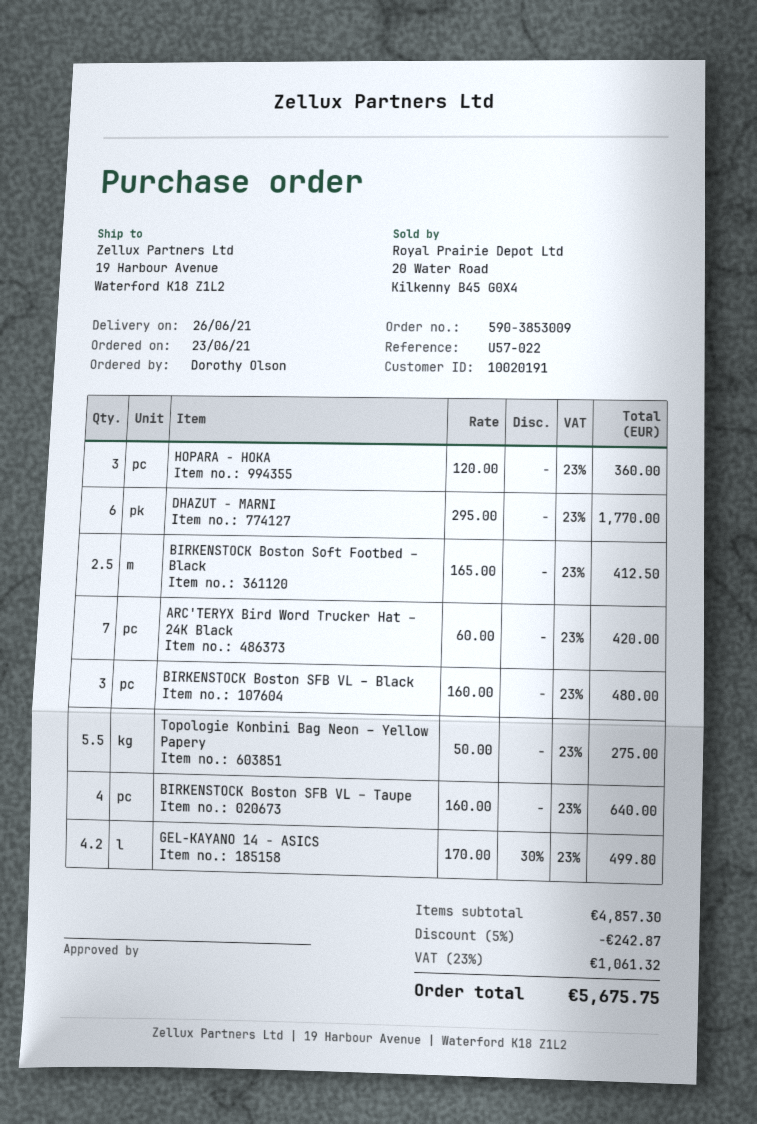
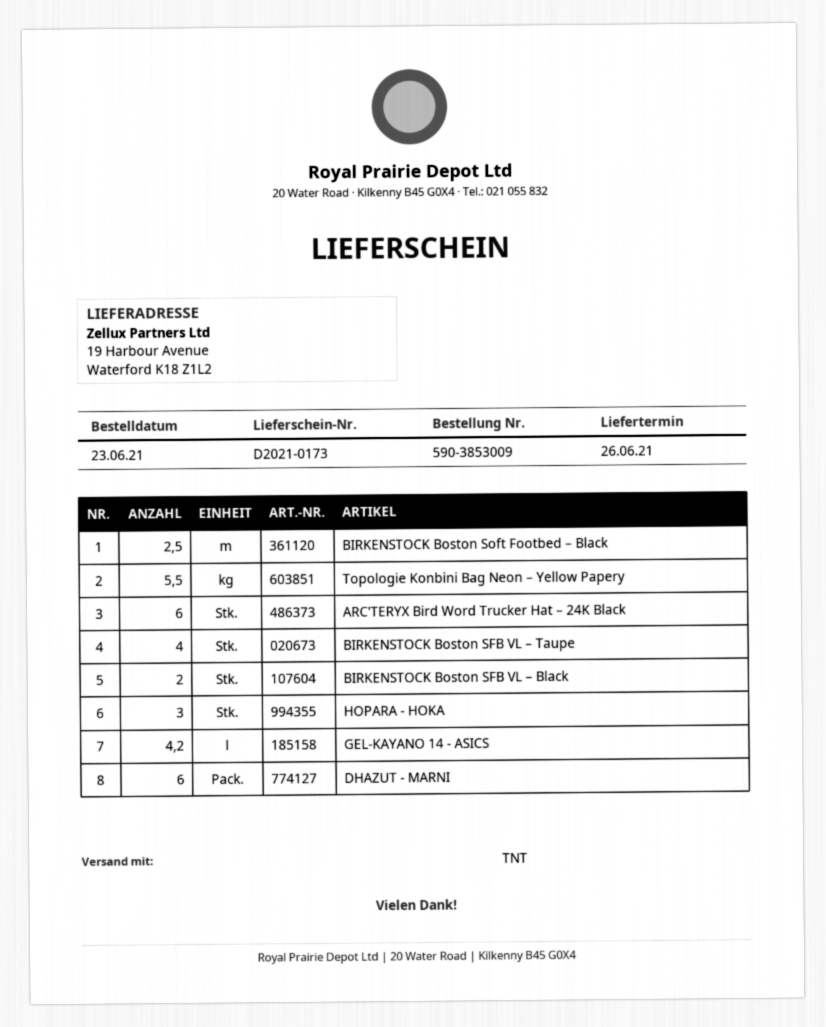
ARC'TERYX Bird Word Trucker Hat – 24K Black: 7 -> 6
BIRKENSTOCK Boston SFB VL – Black: 3 -> 2

